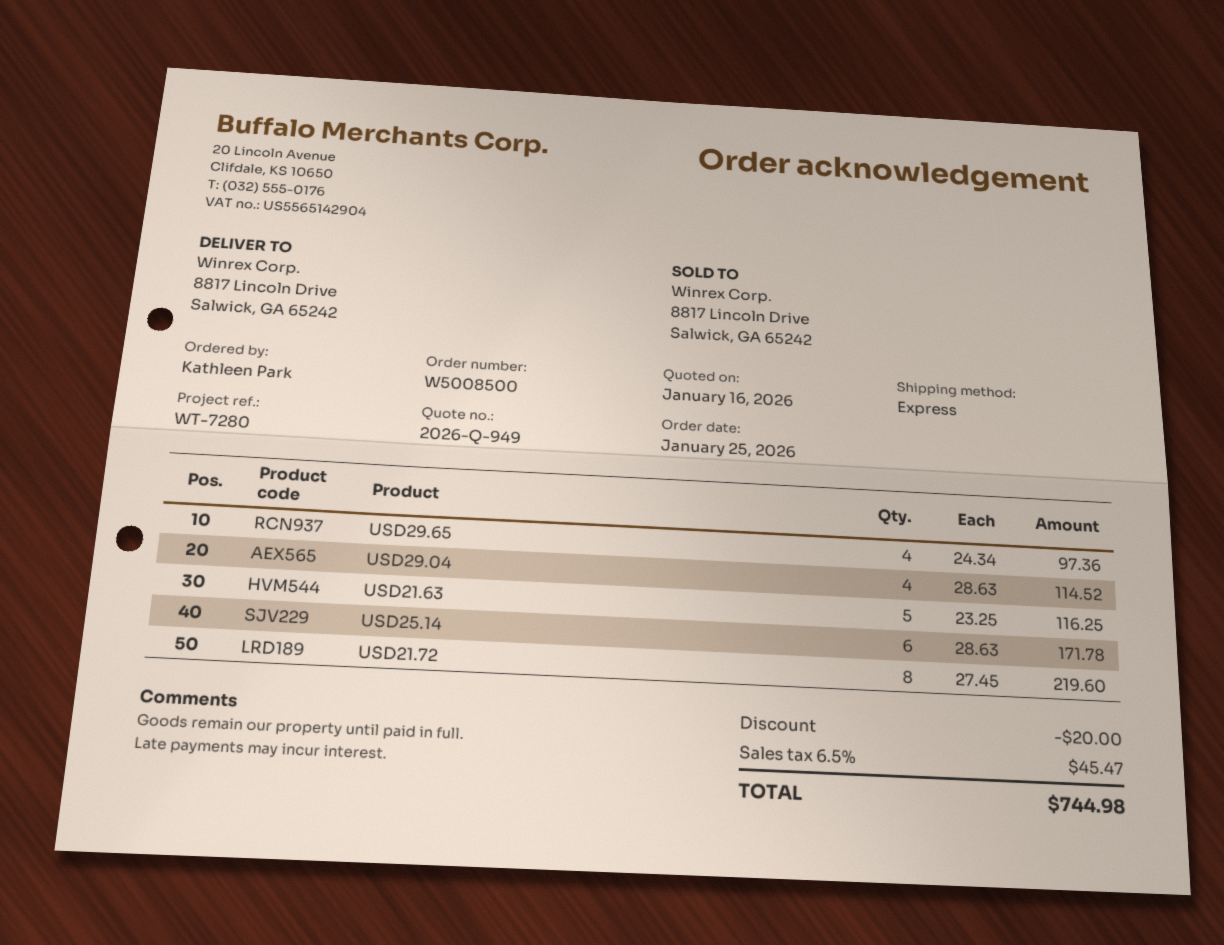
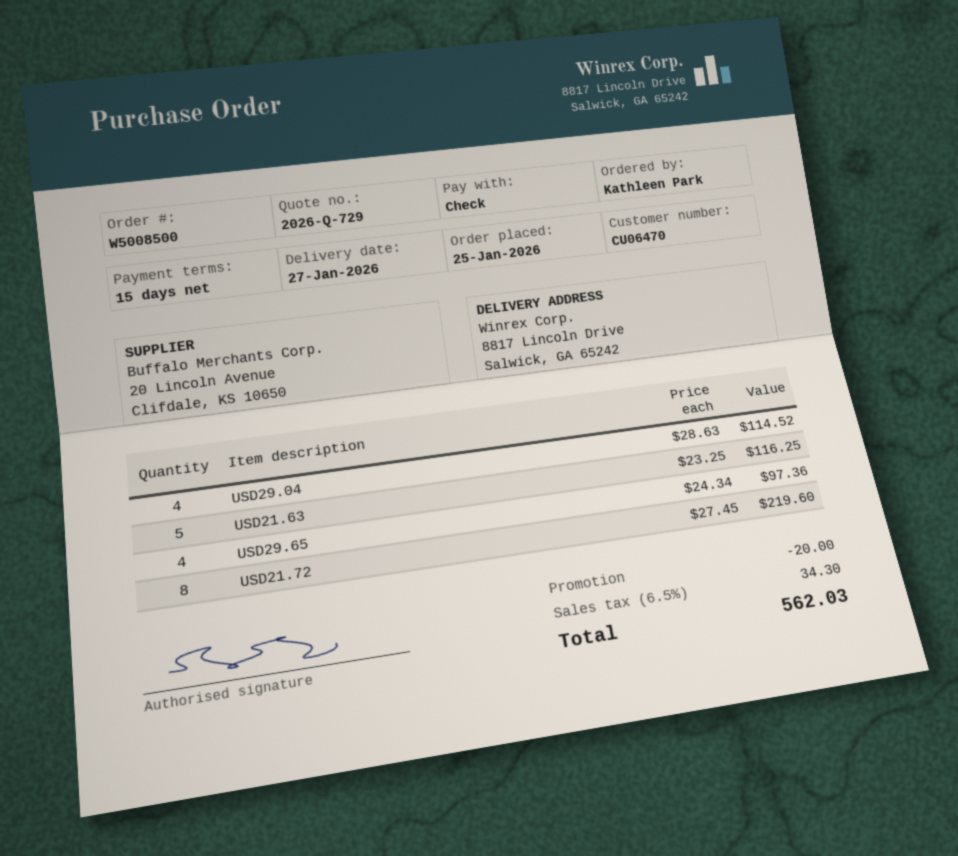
quote number: 2026-Q-949 -> 2026-Q-729
USD25.14: 6 x 28.63 = 171.78 -> none
tax: 6.5% = 45.47 -> 6.5% = 34.30
total: 744.98 -> 562.03

